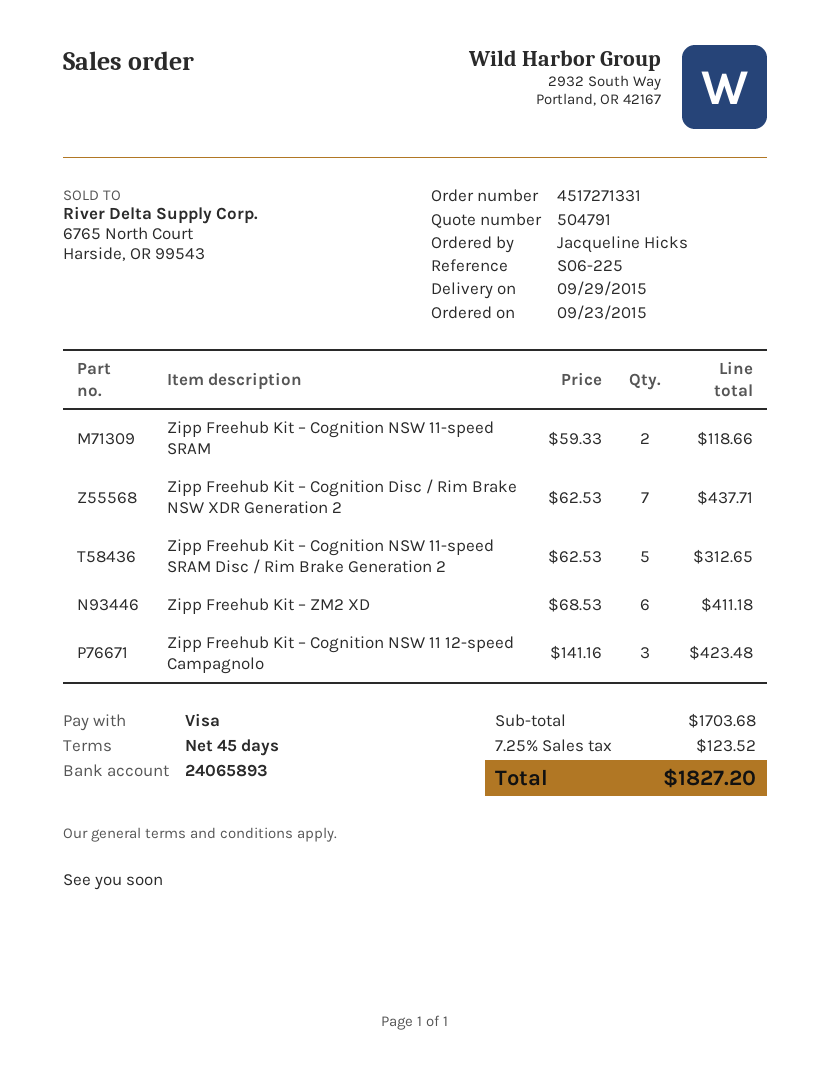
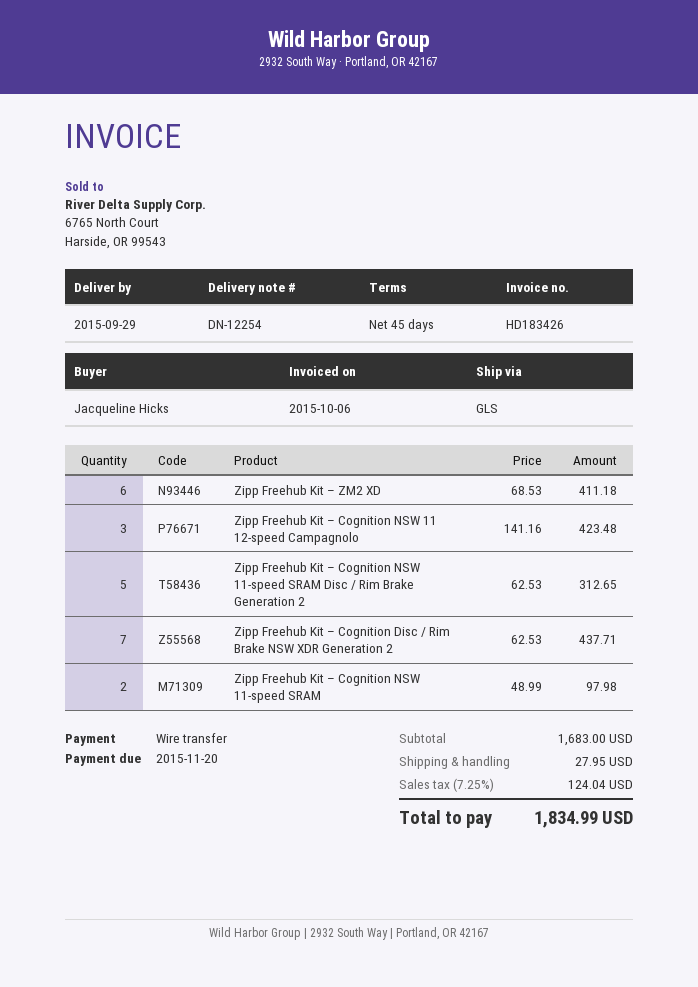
payment method: Visa -> bank transfer
Zipp Freehub Kit – Cognition NSW 11-speed SRAM: 2 x 59.33 = 118.66 -> 2 x 48.99 = 97.98
subtotal: 1703.68 -> 1683.00
shipping: none -> 27.95
tax: 7.25% = 123.52 -> 7.25% = 124.04
total: 1827.20 -> 1834.99

